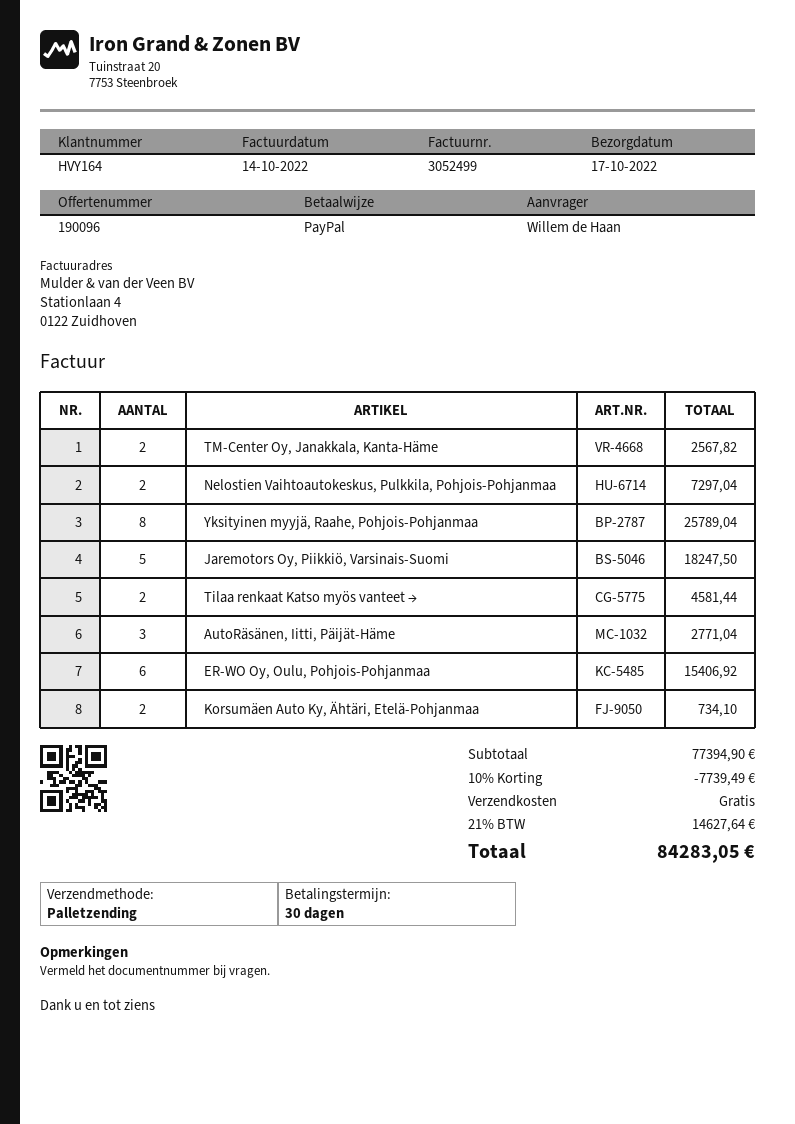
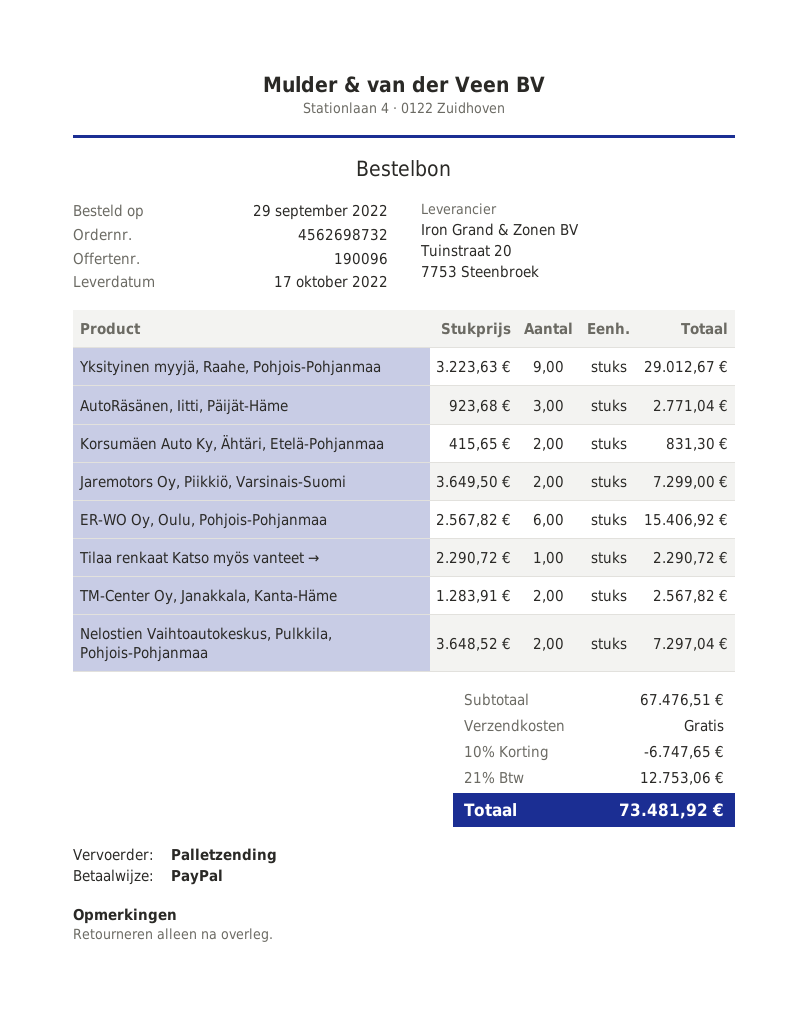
Yksityinen myyjä, Raahe, Pohjois-Pohjanmaa: 8 for 25789.04 -> 9 for 29012.67
Jaremotors Oy, Piikkiö, Varsinais-Suomi: 5 for 18247.50 -> 2 for 7299.00
Tilaa renkaat Katso myös vanteet →: 2 for 4581.44 -> 1 for 2290.72
Korsumäen Auto Ky, Ähtäri, Etelä-Pohjanmaa: 2 for 734.10 -> 2 for 831.30
subtotal: 77394.90 -> 67476.51
discount: 10% = 7739.49 -> 10% = 6747.65
tax: 21% = 14627.64 -> 21% = 12753.06
total: 84283.05 -> 73481.92

